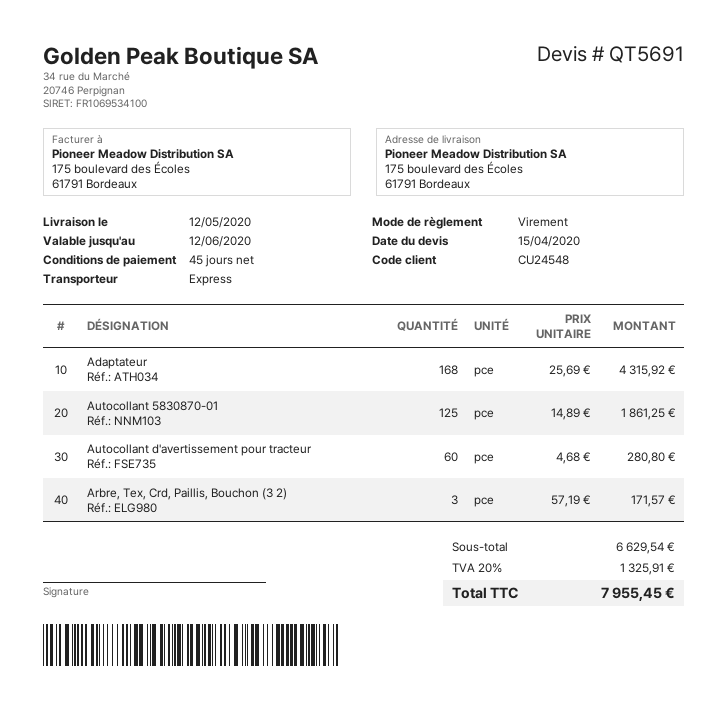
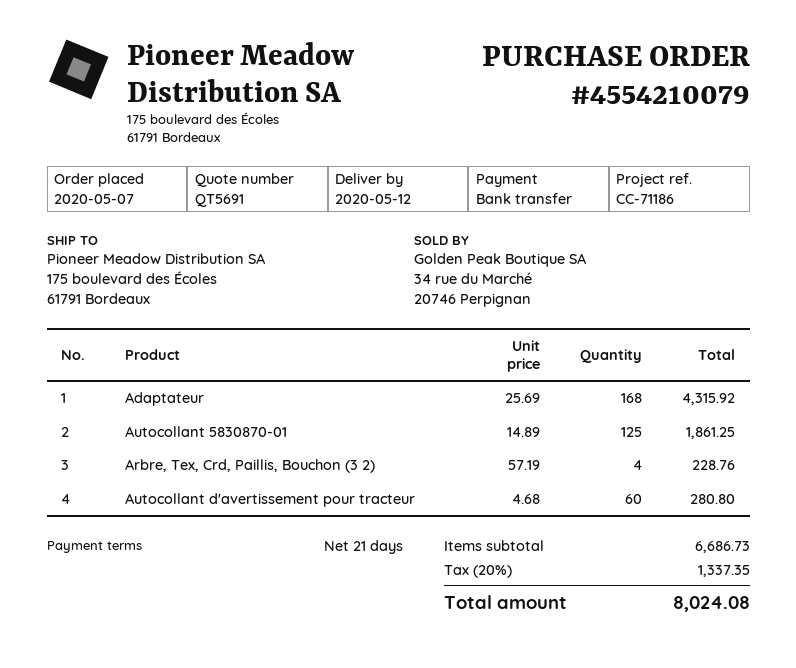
payment terms: 45 days -> 21 days
Arbre, Tex, Crd, Paillis, Bouchon (3 2): 3 x 57.19 = 171.57 -> 4 x 57.19 = 228.76
subtotal: 6629.54 -> 6686.73
tax: 20% = 1325.91 -> 20% = 1337.35
total: 7955.45 -> 8024.08

